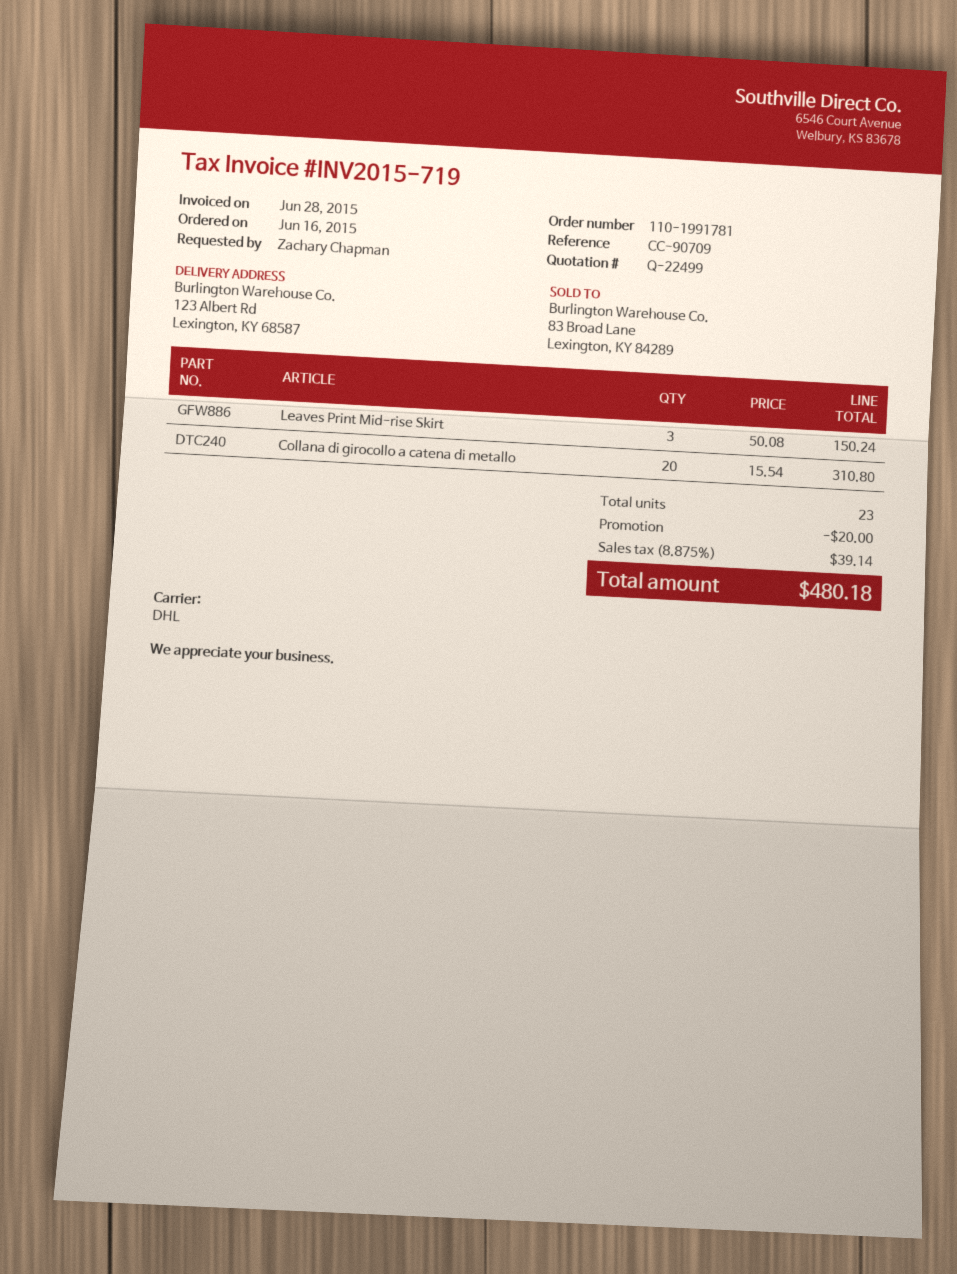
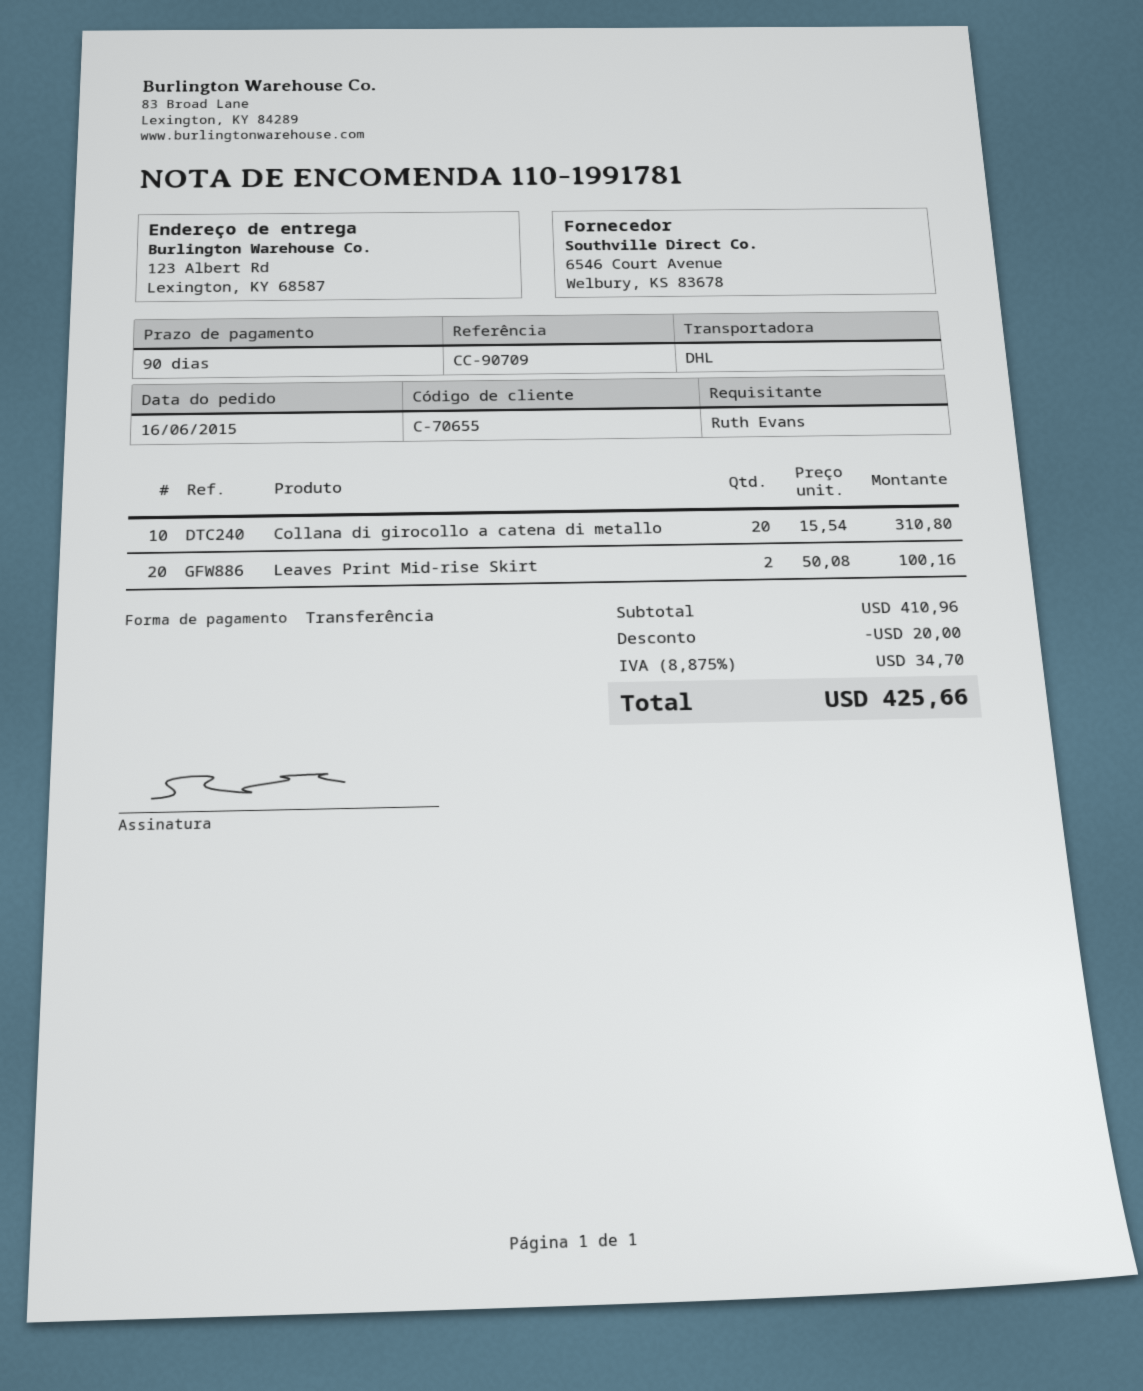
ordered by: Zachary Chapman -> Ruth Evans
Leaves Print Mid-rise Skirt: 3 x 50.08 = 150.24 -> 2 x 50.08 = 100.16
tax: 8.875% = 39.14 -> 8.875% = 34.70
total: 480.18 -> 425.66

